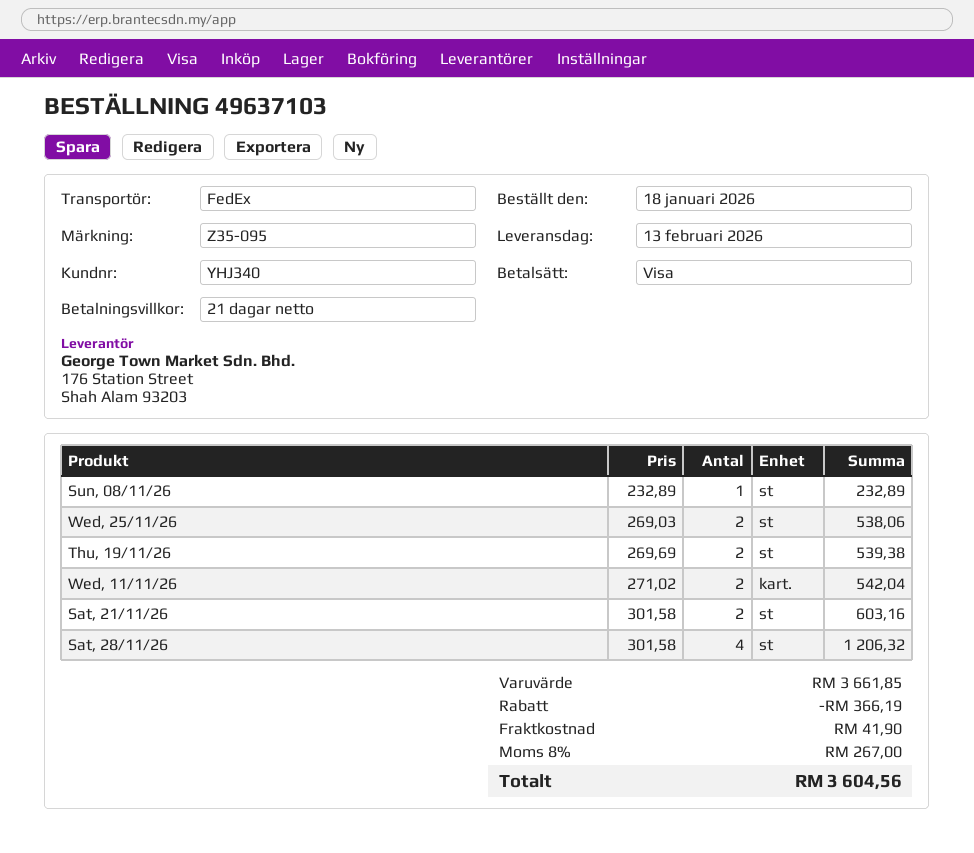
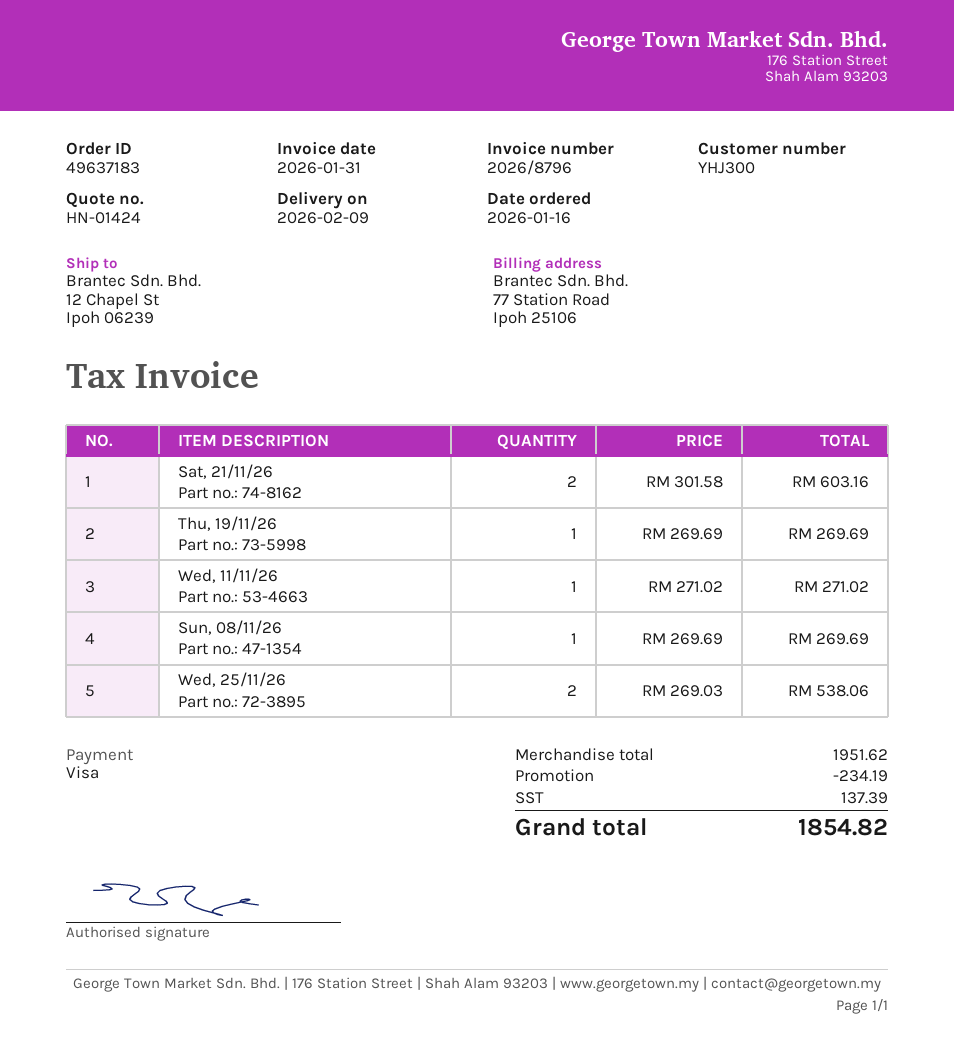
order number: 49637103 -> 49637183
order date: 2026-01-18 -> 2026-01-16
delivery date: 2026-02-13 -> 2026-02-09
customer number: YHJ340 -> YHJ300
Sun, 08/11/26: 1 x 232.89 = 232.89 -> 1 x 269.69 = 269.69
Thu, 19/11/26: 2 x 269.69 = 539.38 -> 1 x 269.69 = 269.69
Wed, 11/11/26: 2 x 271.02 = 542.04 -> 1 x 271.02 = 271.02
Sat, 28/11/26: 4 x 301.58 = 1206.32 -> none
subtotal: 3661.85 -> 1951.62
discount: 366.19 -> 234.19
shipping: 41.90 -> none
tax: 267.00 -> 137.39
total: 3604.56 -> 1854.82

